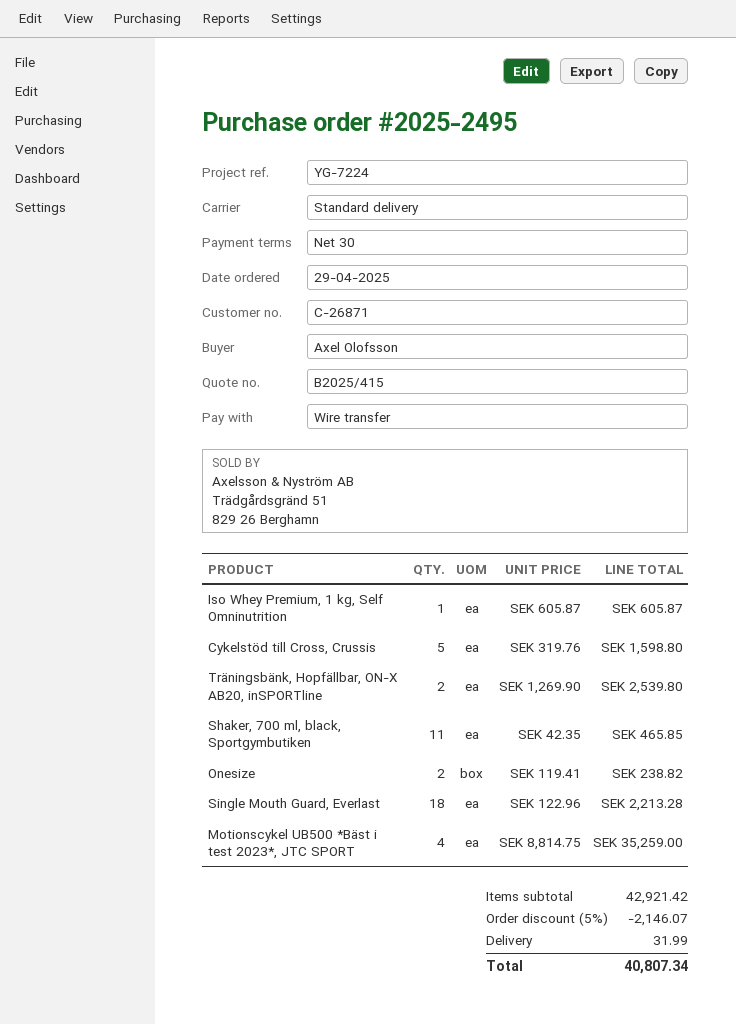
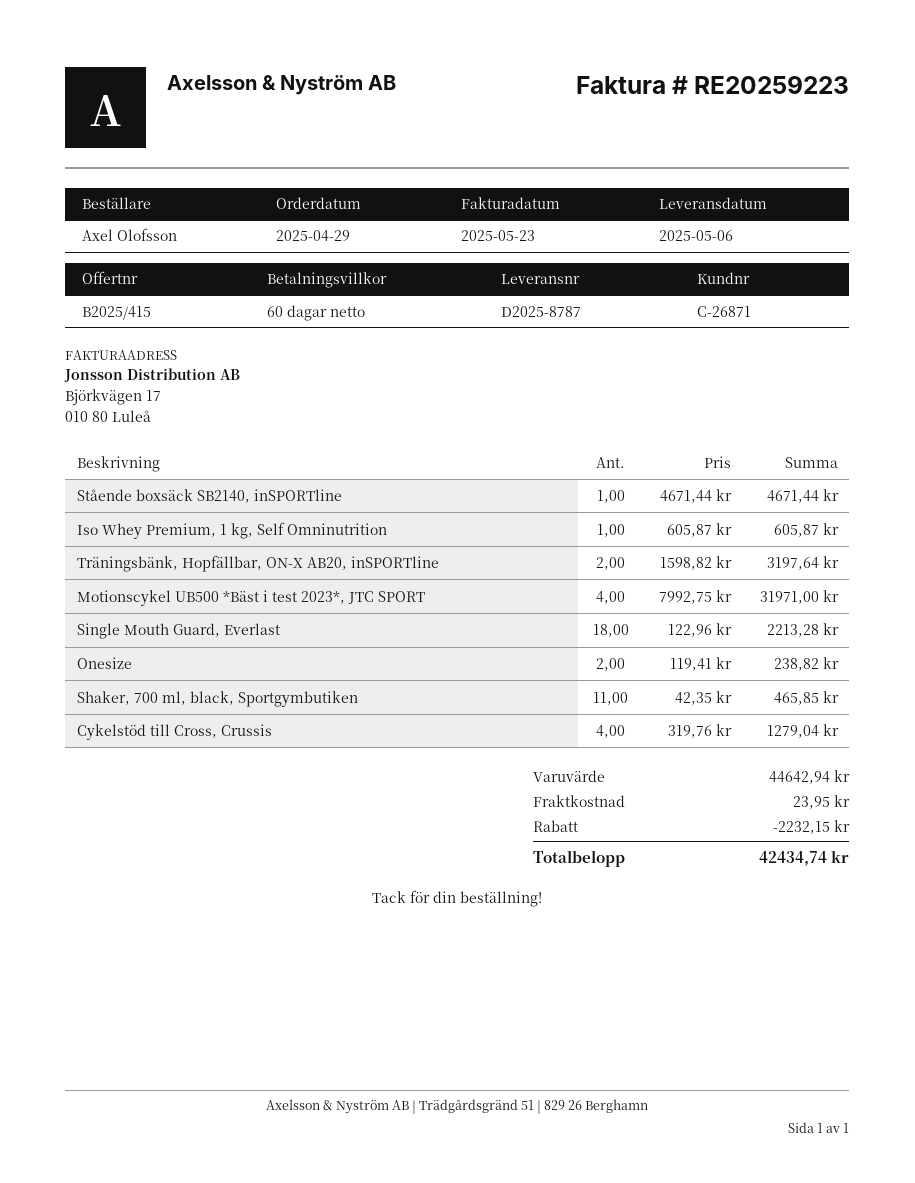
payment terms: 30 days -> 60 days
Cykelstöd till Cross, Crussis: 5 x 319.76 = 1598.80 -> 4 x 319.76 = 1279.04
Träningsbänk, Hopfällbar, ON-X AB20, inSPORTline: 2 x 1269.90 = 2539.80 -> 2 x 1598.82 = 3197.64
Motionscykel UB500 *Bäst i test 2023*, JTC SPORT: 4 x 8814.75 = 35259.00 -> 4 x 7992.75 = 31971.00
Stående boxsäck SB2140, inSPORTline: none -> 1 x 4671.44 = 4671.44
subtotal: 42921.42 -> 44642.94
discount: 2146.07 -> 2232.15
shipping: 31.99 -> 23.95
total: 40807.34 -> 42434.74

